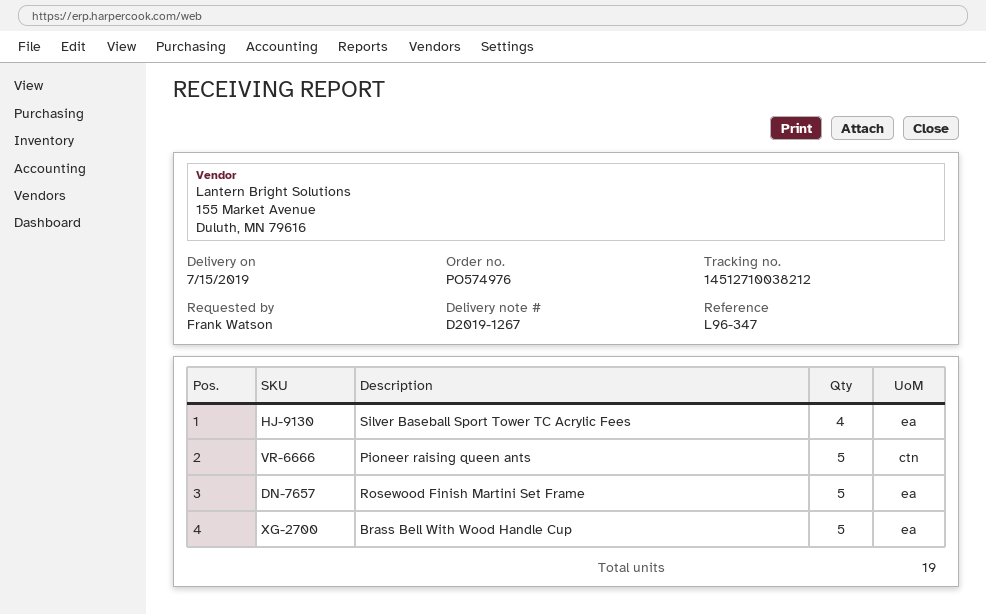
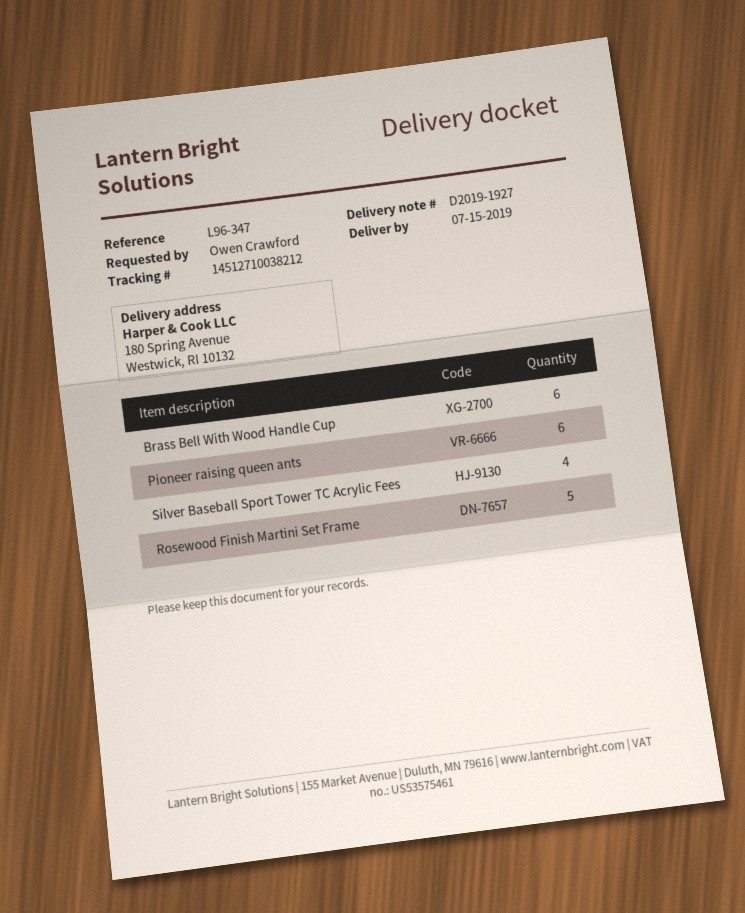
delivery note number: D2019-1267 -> D2019-1927
ordered by: Frank Watson -> Owen Crawford
Pioneer raising queen ants: 5 -> 6
Brass Bell With Wood Handle Cup: 5 -> 6

